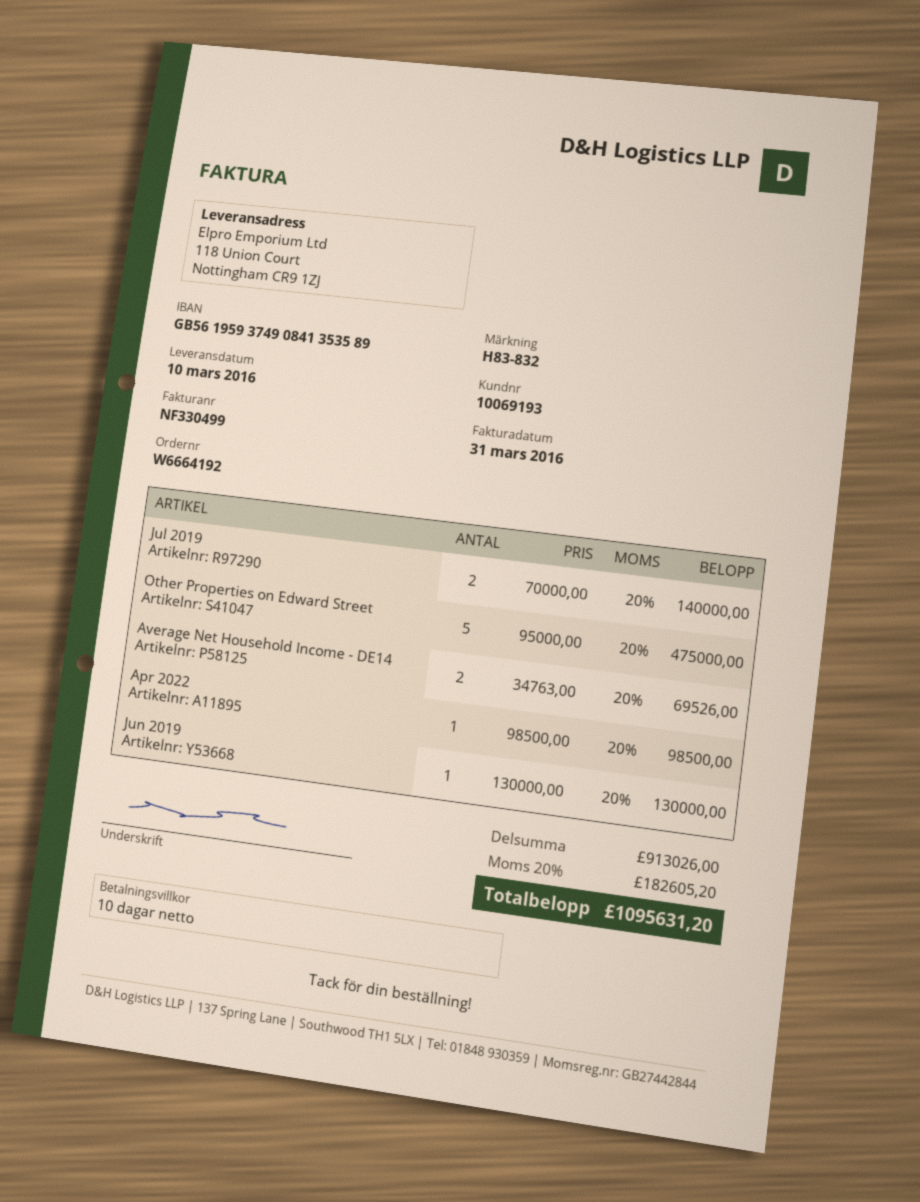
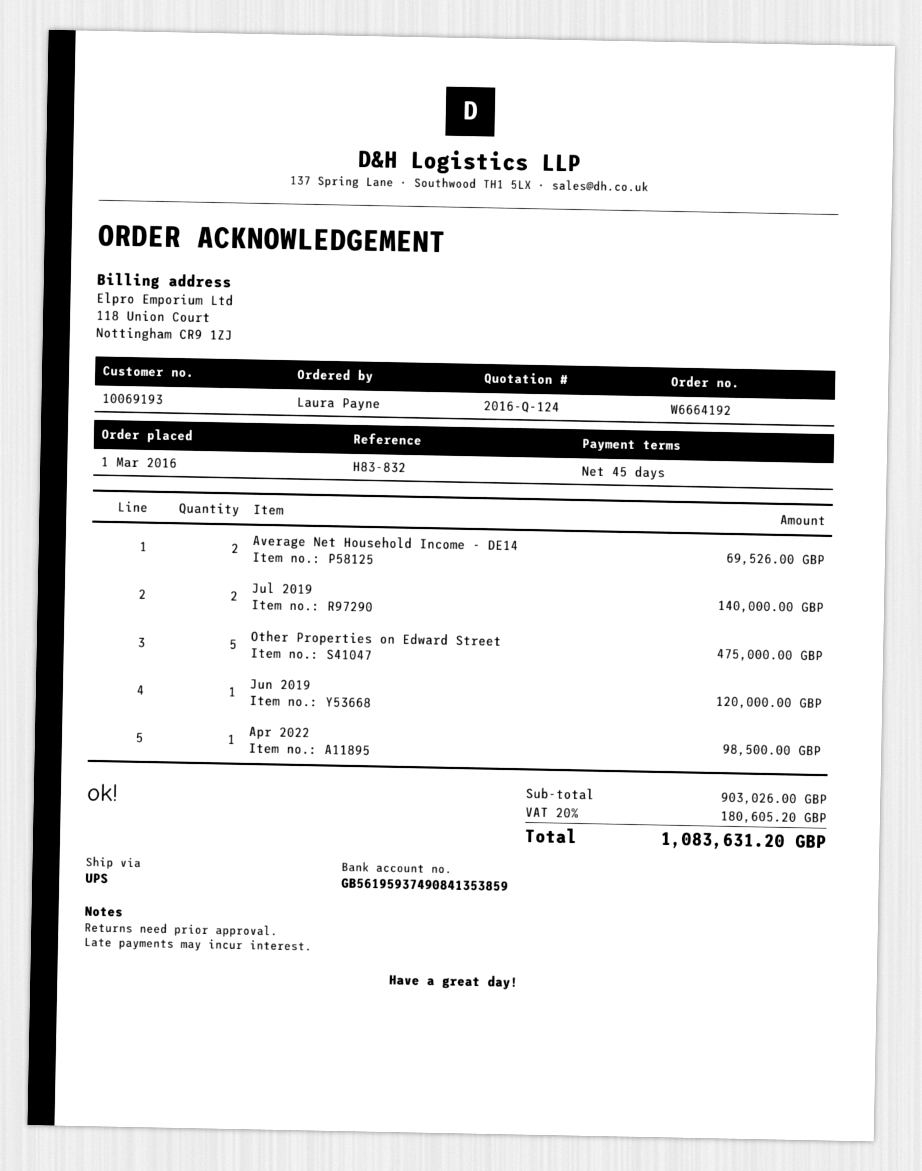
payment terms: 10 days -> 45 days
bank account: GB56195937490841353589 -> GB56195937490841353859
Jun 2019: 1 for 130000.00 -> 1 for 120000.00
subtotal: 913026.00 -> 903026.00
tax: 20% = 182605.20 -> 20% = 180605.20
total: 1095631.20 -> 1083631.20

